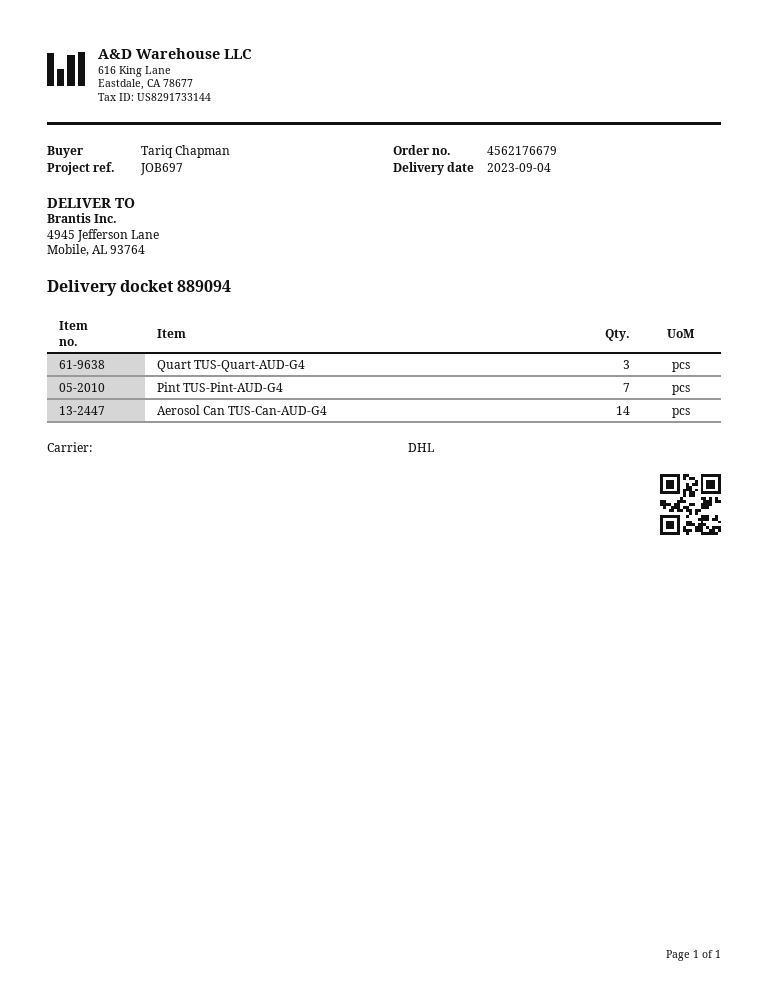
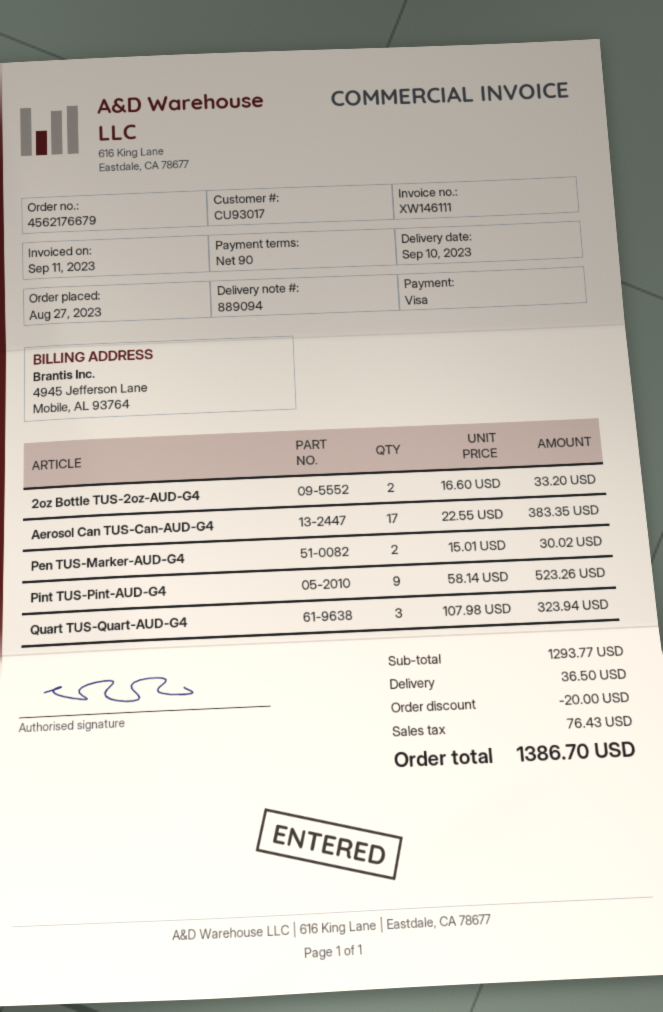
delivery date: 2023-09-04 -> 2023-09-10
Pint TUS-Pint-AUD-G4: 7 -> 9
Aerosol Can TUS-Can-AUD-G4: 14 -> 17
2oz Bottle TUS-2oz-AUD-G4: none -> 2
Pen TUS-Marker-AUD-G4: none -> 2

